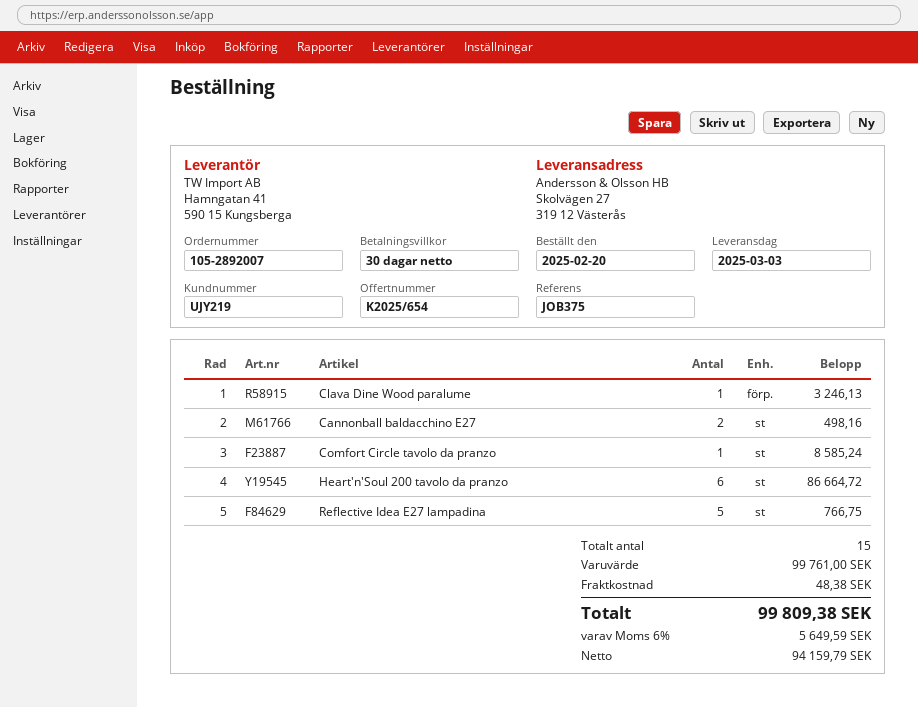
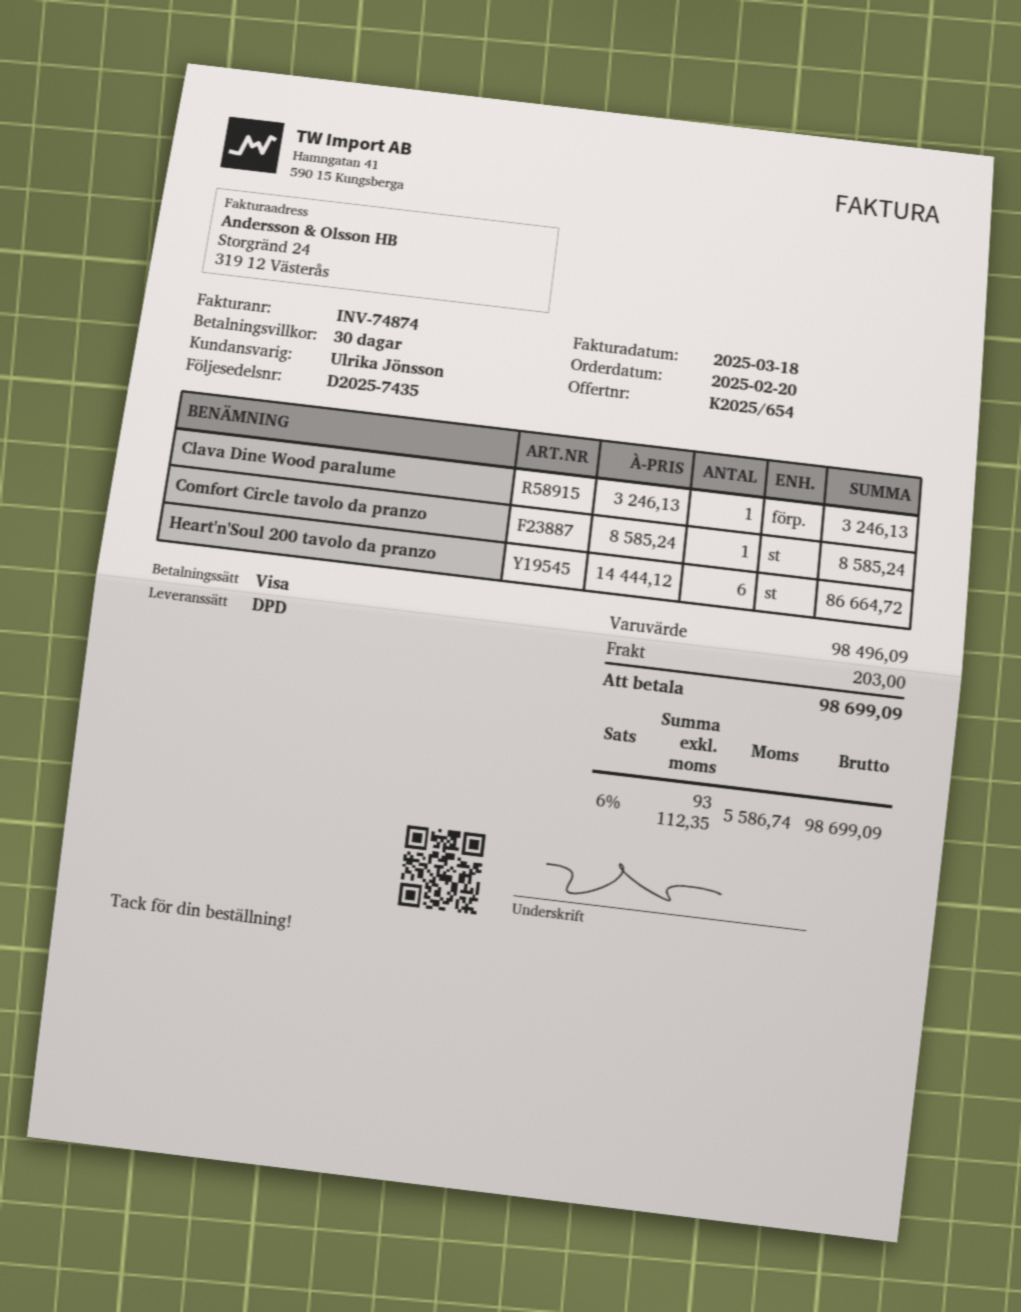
Cannonball baldacchino E27: 2 for 498.16 -> none
Reflective Idea E27 lampadina: 5 for 766.75 -> none
subtotal: 99761.00 -> 98496.09
shipping: 48.38 -> 203.00
net: 94159.79 -> 93112.35
tax: 6% = 5649.59 -> 6% = 5586.74
total: 99809.38 -> 98699.09

